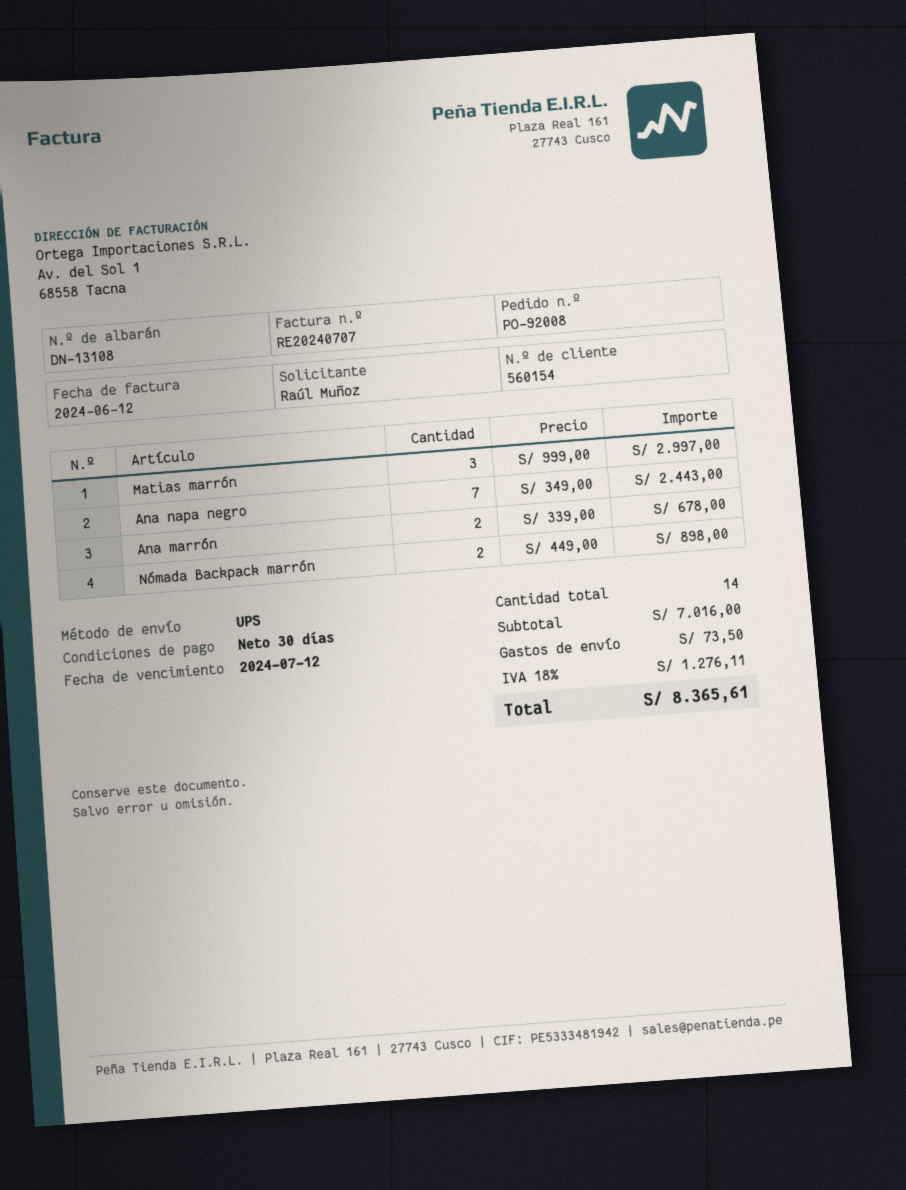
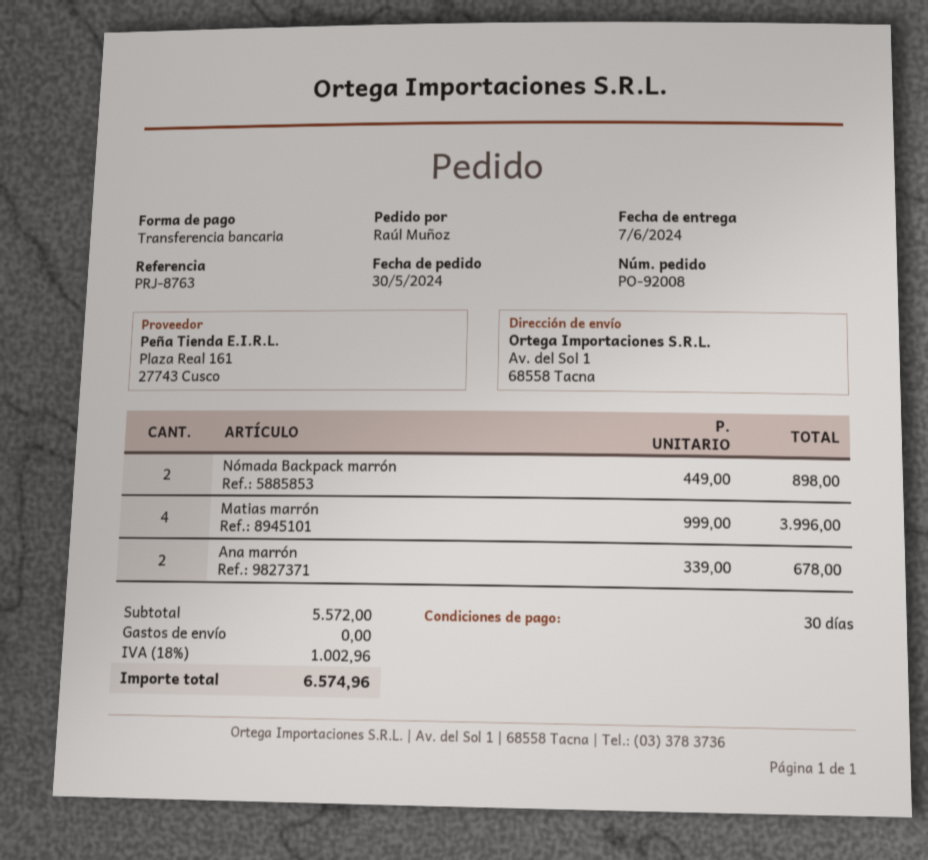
Matias marrón: 3 x 999.00 = 2997.00 -> 4 x 999.00 = 3996.00
Ana napa negro: 7 x 349.00 = 2443.00 -> none
subtotal: 7016.00 -> 5572.00
shipping: 73.50 -> 0.00
tax: 18% = 1276.11 -> 18% = 1002.96
total: 8365.61 -> 6574.96

